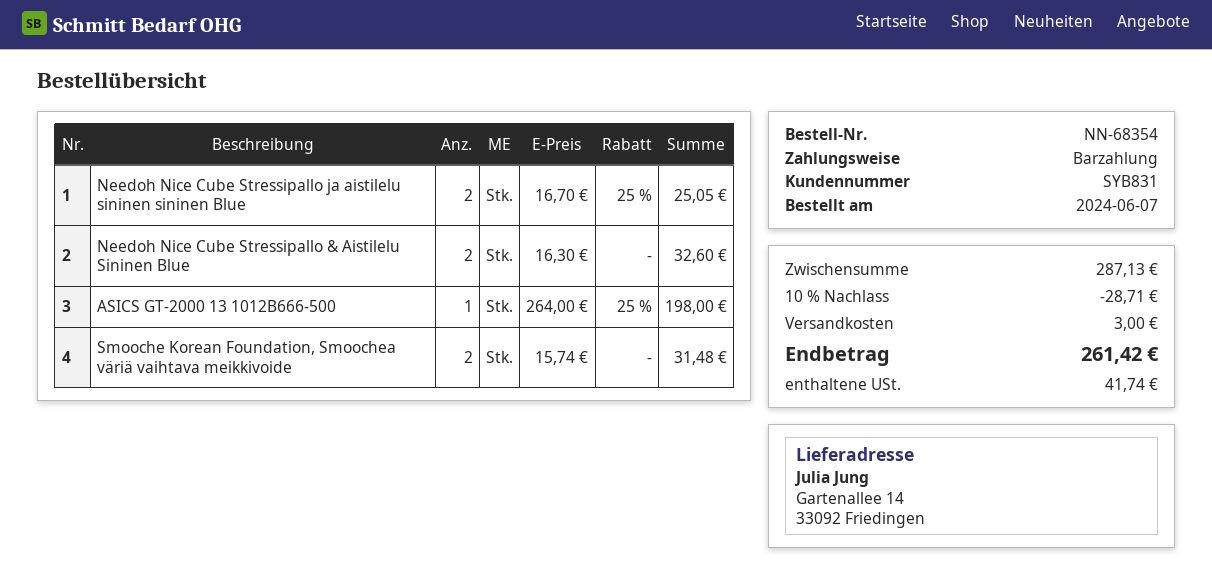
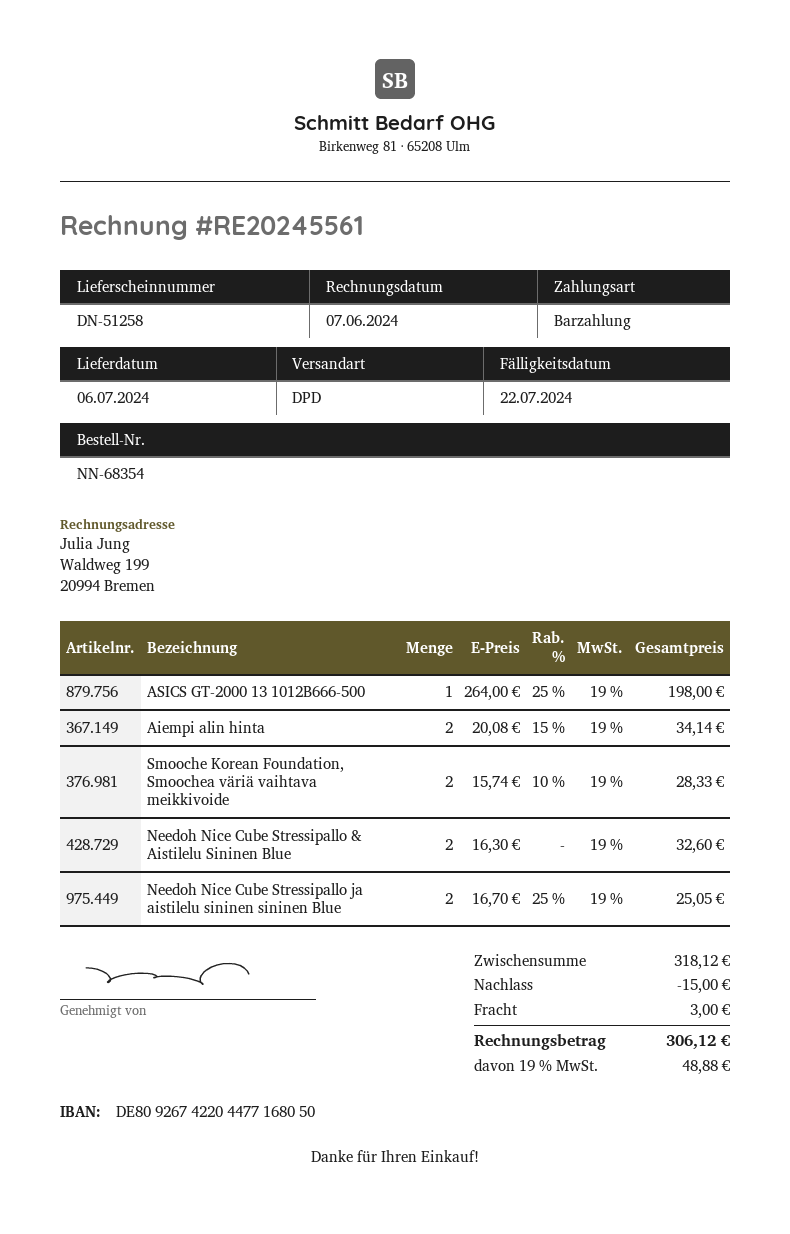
Smooche Korean Foundation, Smoochea väriä vaihtava meikkivoide: 2 x 15.74 = 31.48 -> 2 x 15.74 - 10% = 28.33
Aiempi alin hinta: none -> 2 x 20.08 - 15% = 34.14
subtotal: 287.13 -> 318.12
discount: 28.71 -> 15.00
tax: 41.74 -> 48.88
total: 261.42 -> 306.12

